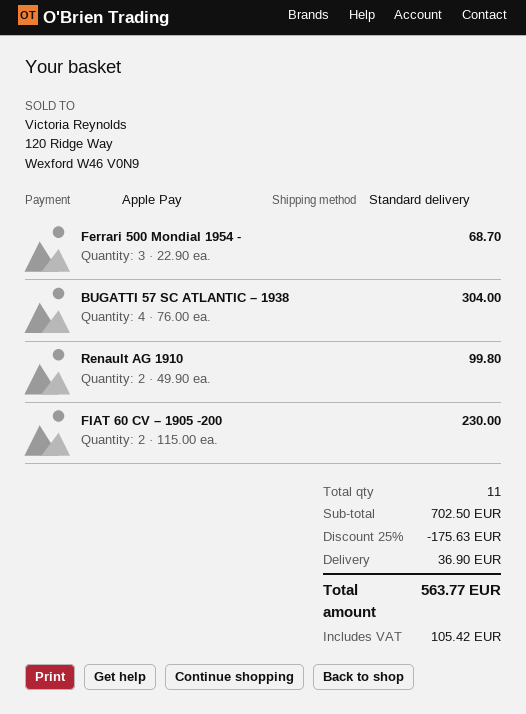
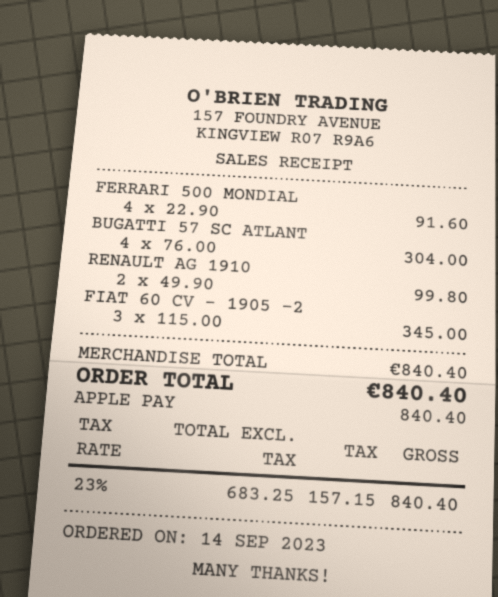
Ferrari 500 Mondial 1954 -: 3 x 22.90 = 68.70 -> 4 x 22.90 = 91.60
FIAT 60 CV – 1905 -200: 2 x 115.00 = 230.00 -> 3 x 115.00 = 345.00
subtotal: 702.50 -> 840.40
discount: 25% = 175.63 -> none
shipping: 36.90 -> none
tax: 105.42 -> 157.15
total: 563.77 -> 840.40

